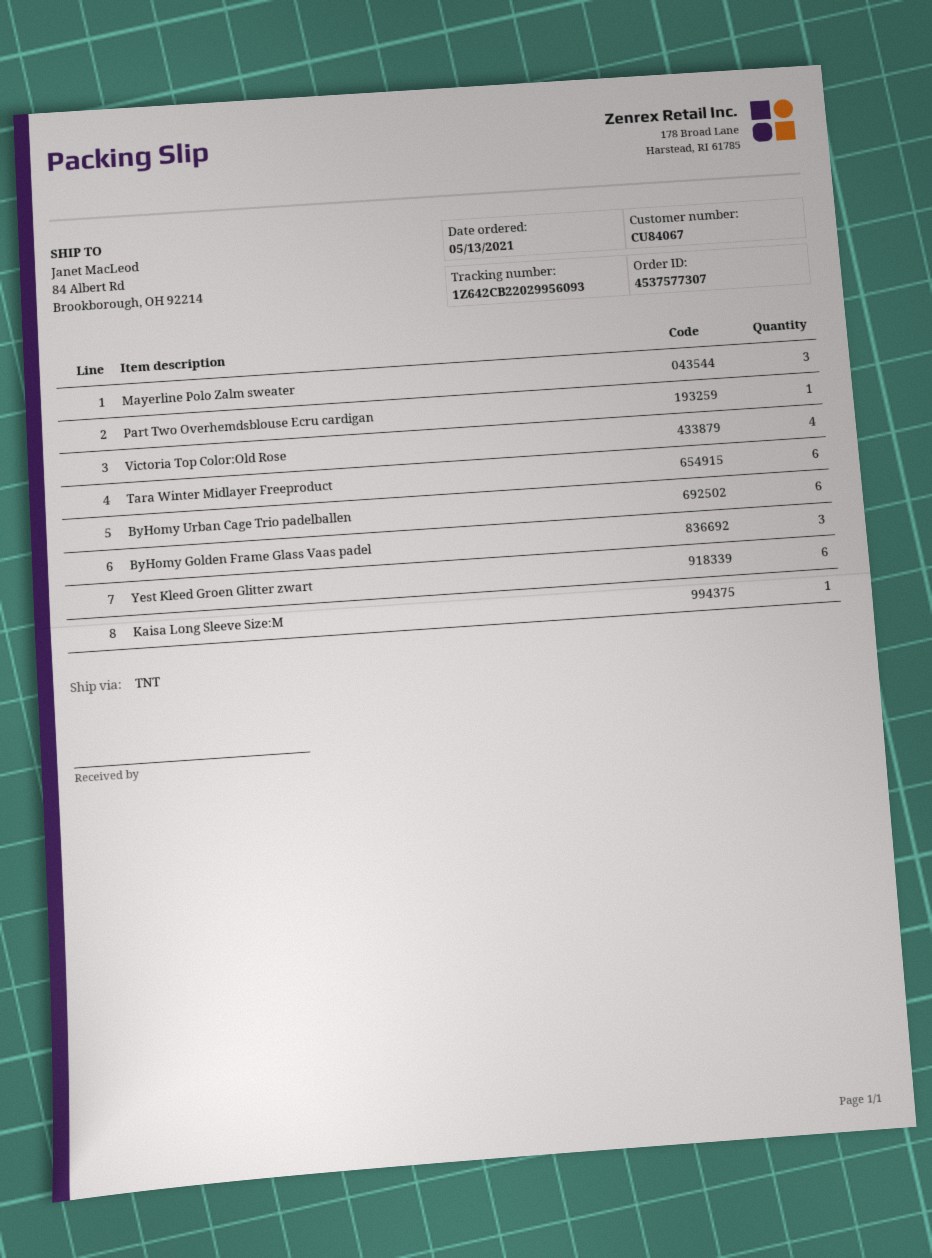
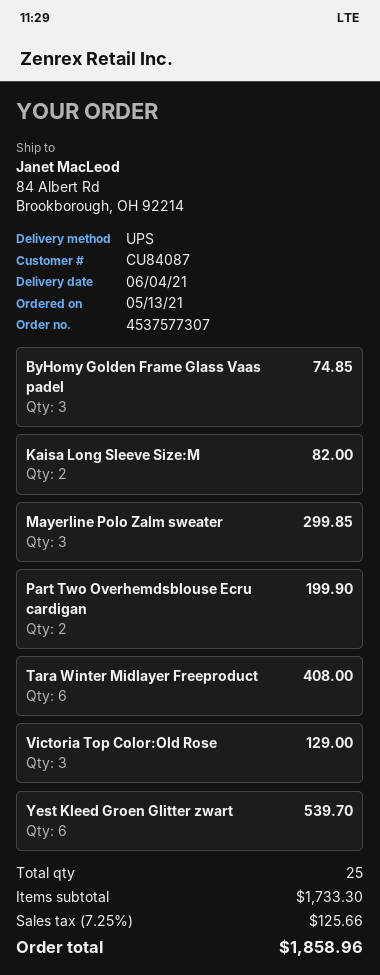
customer number: CU84067 -> CU84087
shipping method: TNT -> UPS
Part Two Overhemdsblouse Ecru cardigan: 1 -> 2
Victoria Top Color:Old Rose: 4 -> 3
ByHomy Urban Cage Trio padelballen: 6 -> none
Kaisa Long Sleeve Size:M: 1 -> 2

